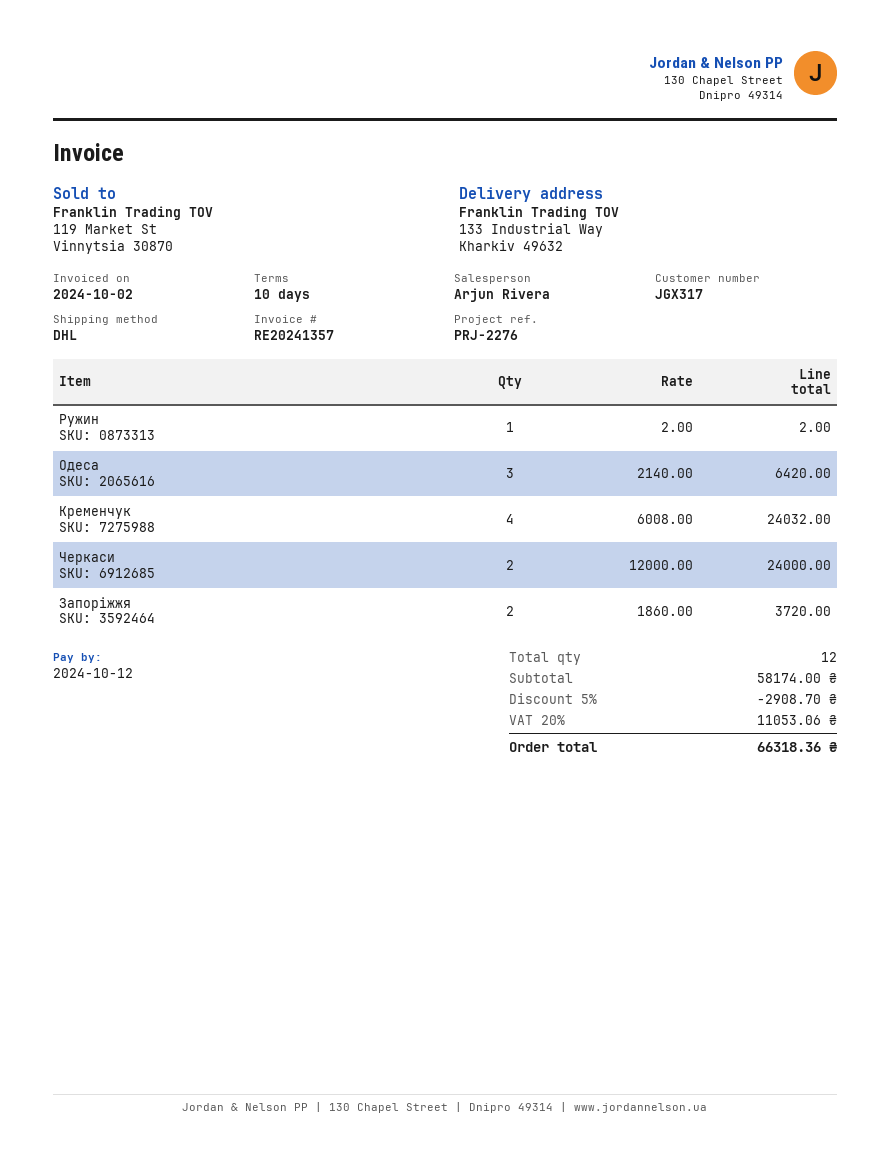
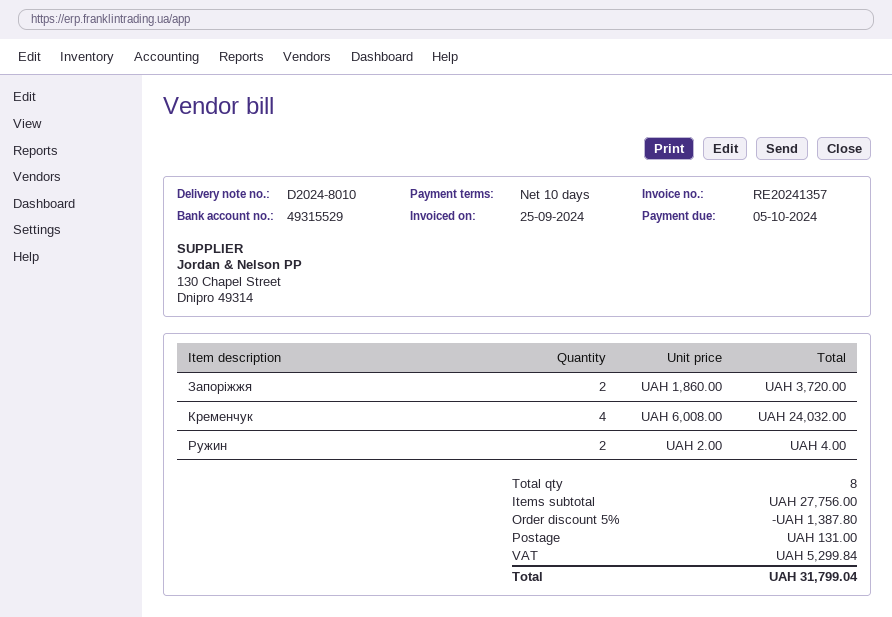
invoice date: 2024-10-02 -> 2024-09-25
due date: 2024-10-12 -> 2024-10-05
Ружин: 1 x 2.00 = 2.00 -> 2 x 2.00 = 4.00
Одеса: 3 x 2140.00 = 6420.00 -> none
Черкаси: 2 x 12000.00 = 24000.00 -> none
total quantity: 12 -> 8
subtotal: 58174.00 -> 27756.00
discount: 5% = 2908.70 -> 5% = 1387.80
shipping: none -> 131.00
tax: 11053.06 -> 5299.84
total: 66318.36 -> 31799.04

